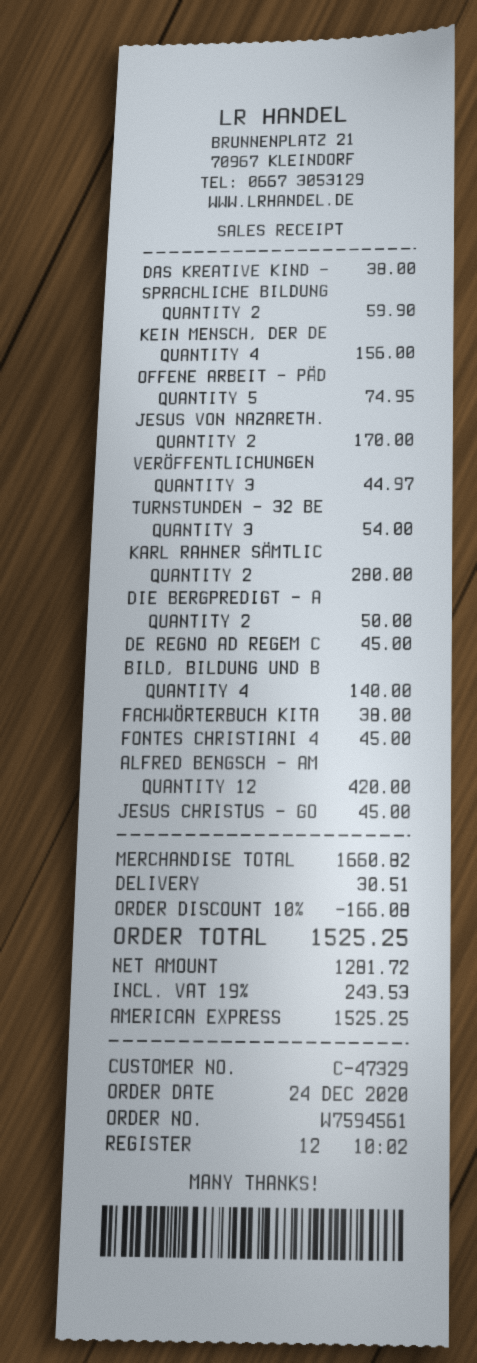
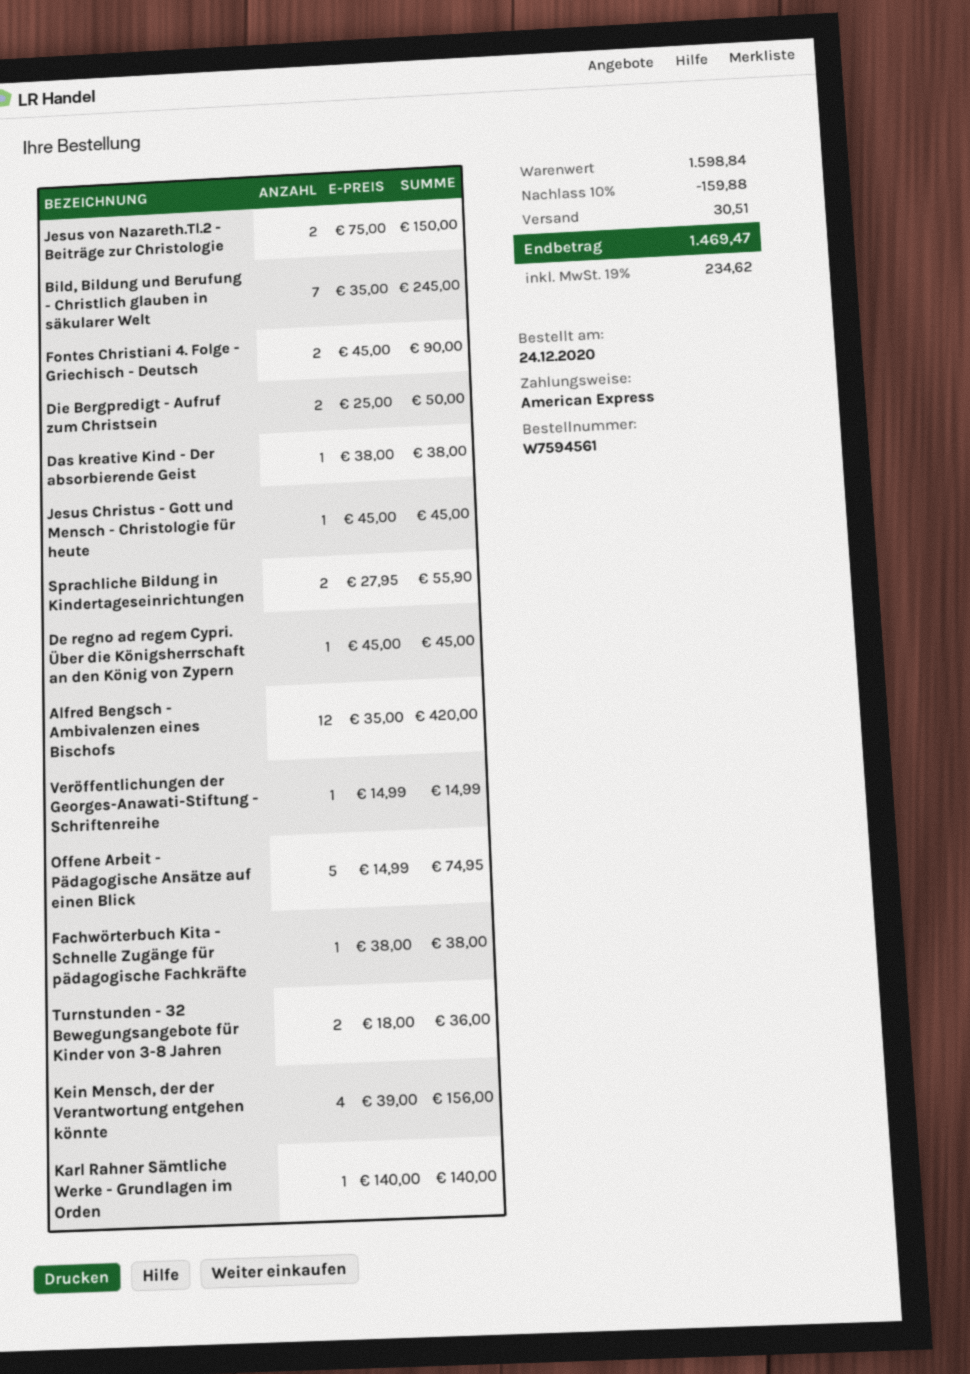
SPRACHLICHE BILDUNG: 2 for 59.90 -> 2 for 55.90
JESUS VON NAZARETH.: 2 for 170.00 -> 2 for 150.00
VERÖFFENTLICHUNGEN: 3 for 44.97 -> 1 for 14.99
TURNSTUNDEN - 32 BE: 3 for 54.00 -> 2 for 36.00
KARL RAHNER SÄMTLIC: 2 for 280.00 -> 1 for 140.00
BILD, BILDUNG UND B: 4 for 140.00 -> 7 for 245.00
FONTES CHRISTIANI 4: 1 for 45.00 -> 2 for 90.00
subtotal: 1660.82 -> 1598.84
discount: 10% = 166.08 -> 10% = 159.88
tax: 19% = 243.53 -> 19% = 234.62
total: 1525.25 -> 1469.47

